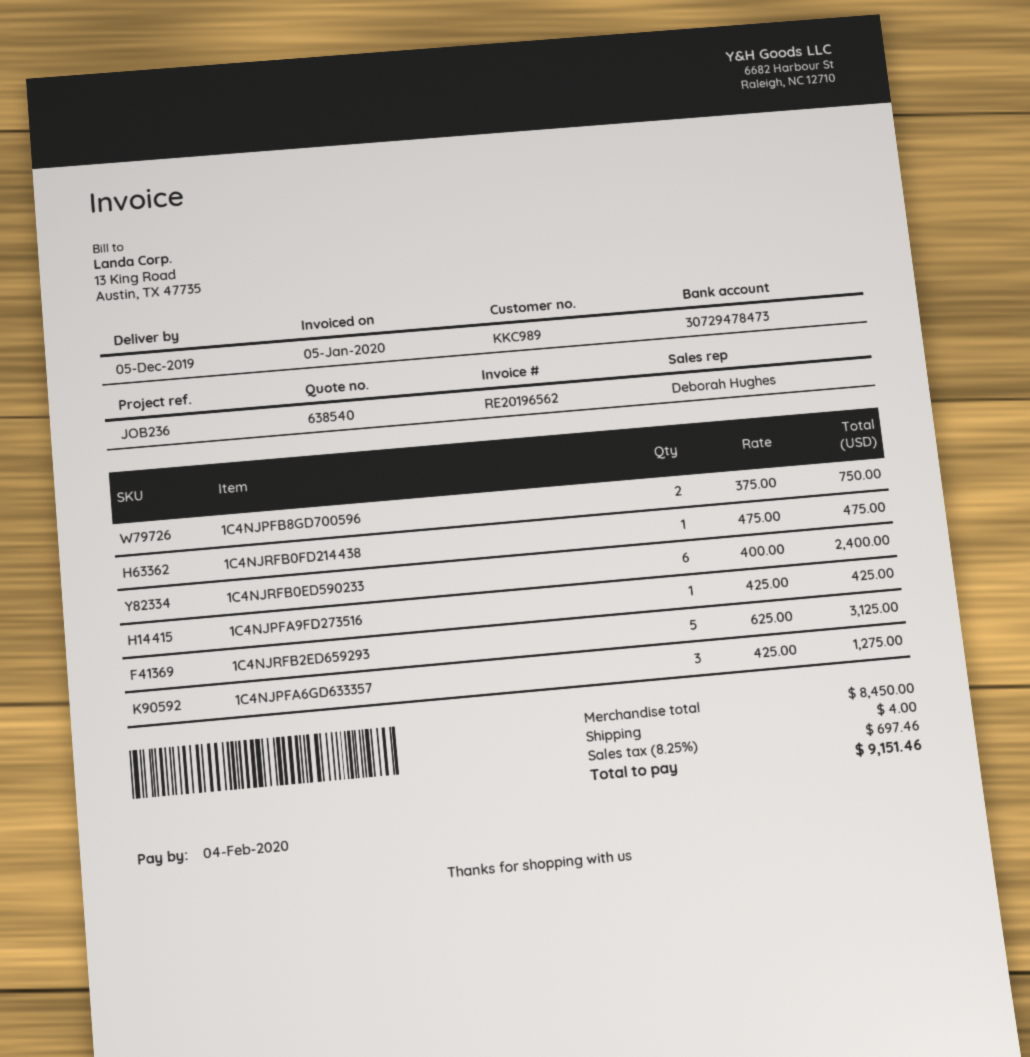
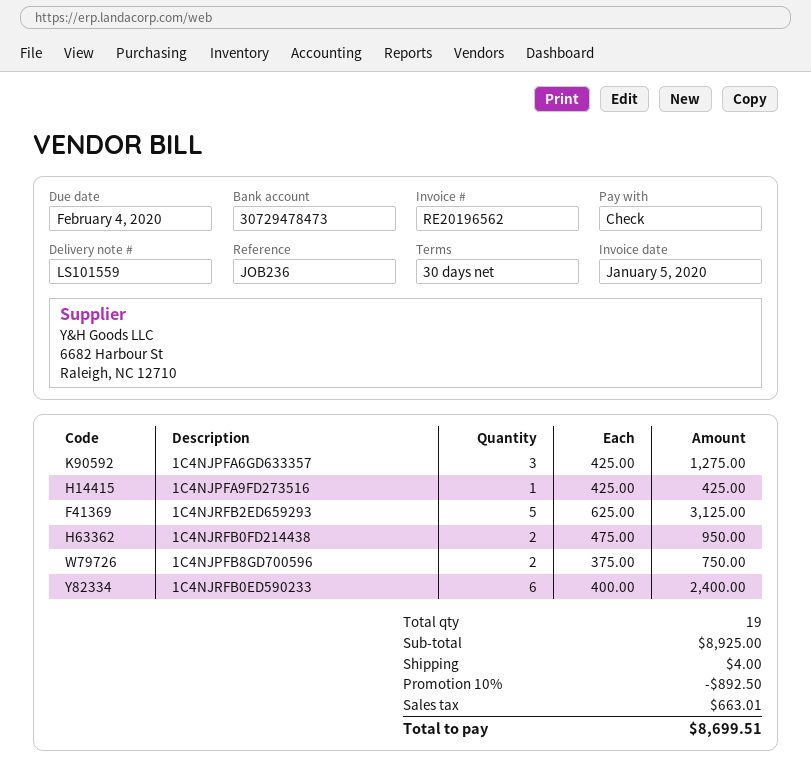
1C4NJRFB0FD214438: 1 x 475.00 = 475.00 -> 2 x 475.00 = 950.00
subtotal: 8450.00 -> 8925.00
discount: none -> 10% = 892.50
tax: 697.46 -> 663.01
total: 9151.46 -> 8699.51

